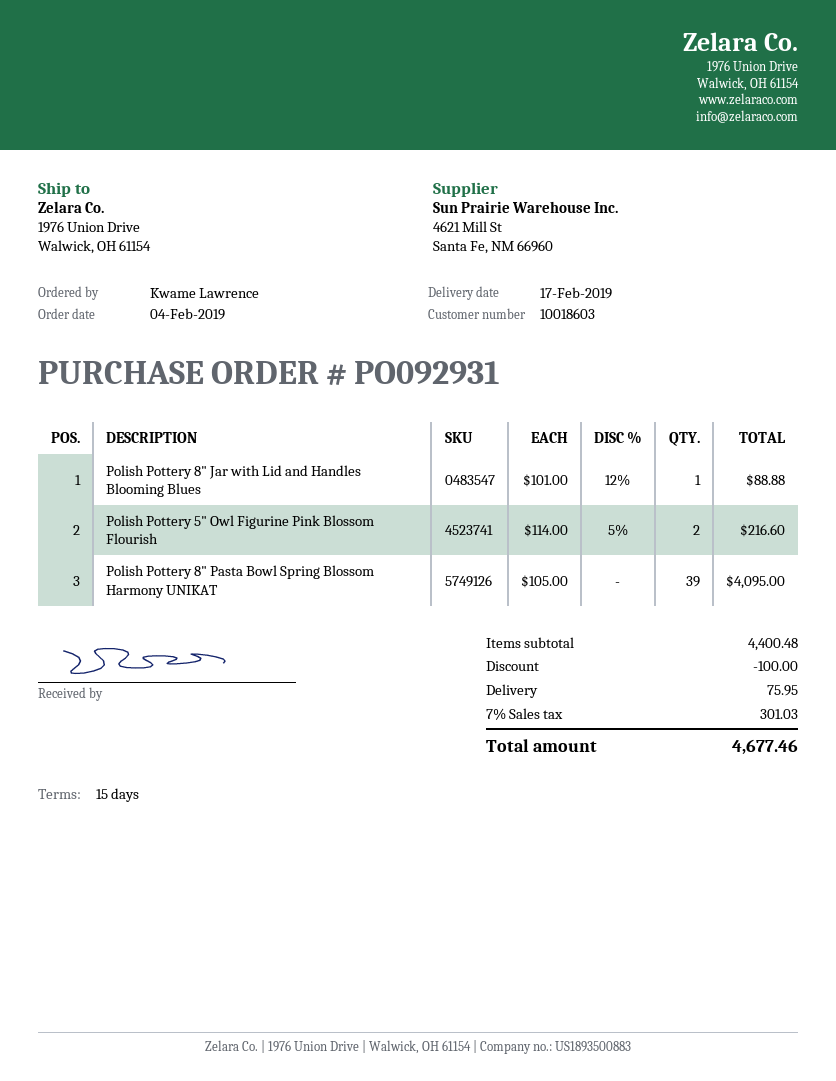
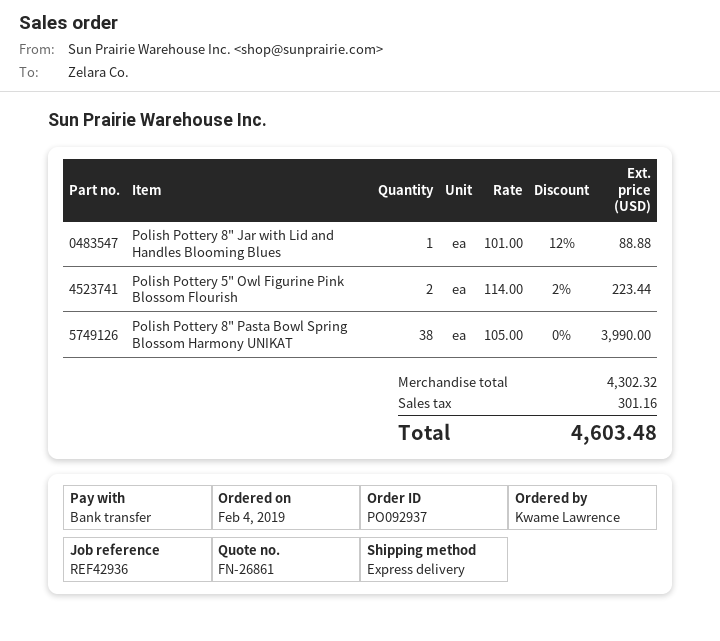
order number: PO092931 -> PO092937
Polish Pottery 5" Owl Figurine Pink Blossom Flourish: 2 x 114.00 - 5% = 216.60 -> 2 x 114.00 - 2% = 223.44
Polish Pottery 8" Pasta Bowl Spring Blossom Harmony UNIKAT: 39 x 105.00 = 4095.00 -> 38 x 105.00 = 3990.00
subtotal: 4400.48 -> 4302.32
discount: 100.00 -> none
shipping: 75.95 -> none
tax: 301.03 -> 301.16
total: 4677.46 -> 4603.48

